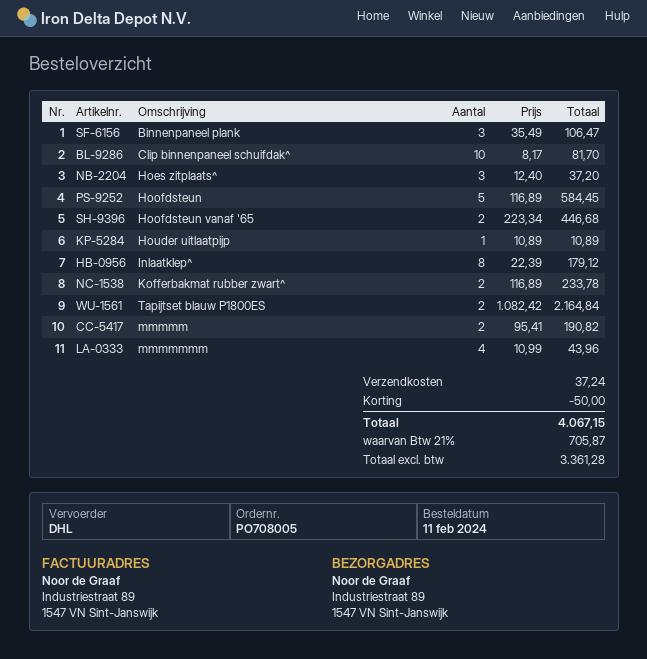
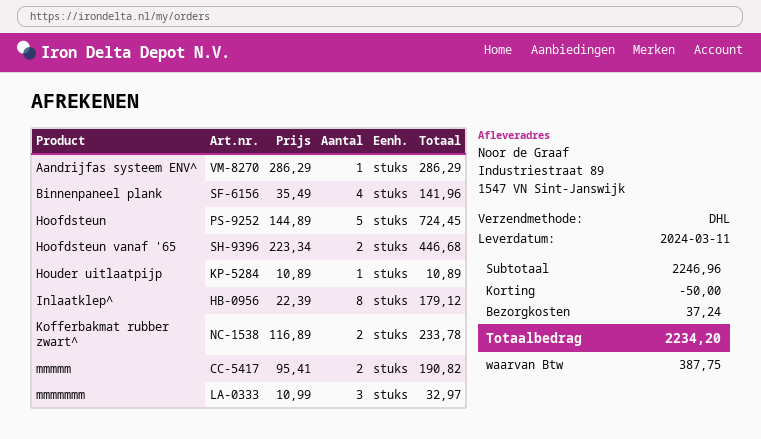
Binnenpaneel plank: 3 x 35.49 = 106.47 -> 4 x 35.49 = 141.96
Clip binnenpaneel schuifdak^: 10 x 8.17 = 81.70 -> none
Hoes zitplaats^: 3 x 12.40 = 37.20 -> none
Hoofdsteun: 5 x 116.89 = 584.45 -> 5 x 144.89 = 724.45
Tapijtset blauw P1800ES: 2 x 1082.42 = 2164.84 -> none
mmmmmmm: 4 x 10.99 = 43.96 -> 3 x 10.99 = 32.97
Aandrijfas systeem ENV^: none -> 1 x 286.29 = 286.29
tax: 705.87 -> 387.75
total: 4067.15 -> 2234.20

